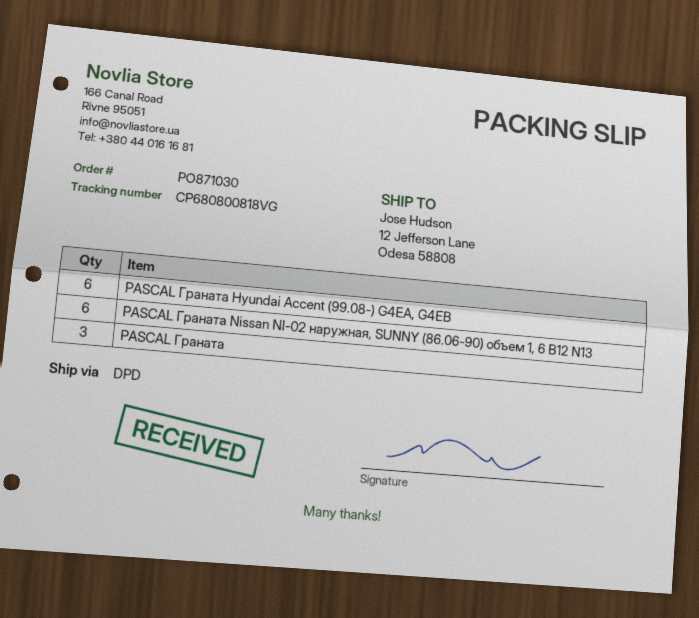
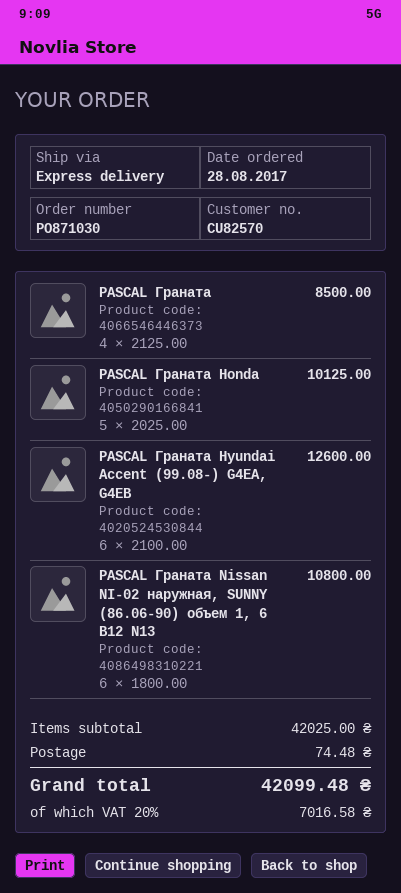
shipping method: DPD -> express
PASCAL Граната: 3 -> 4
PASCAL Граната Honda: none -> 5

